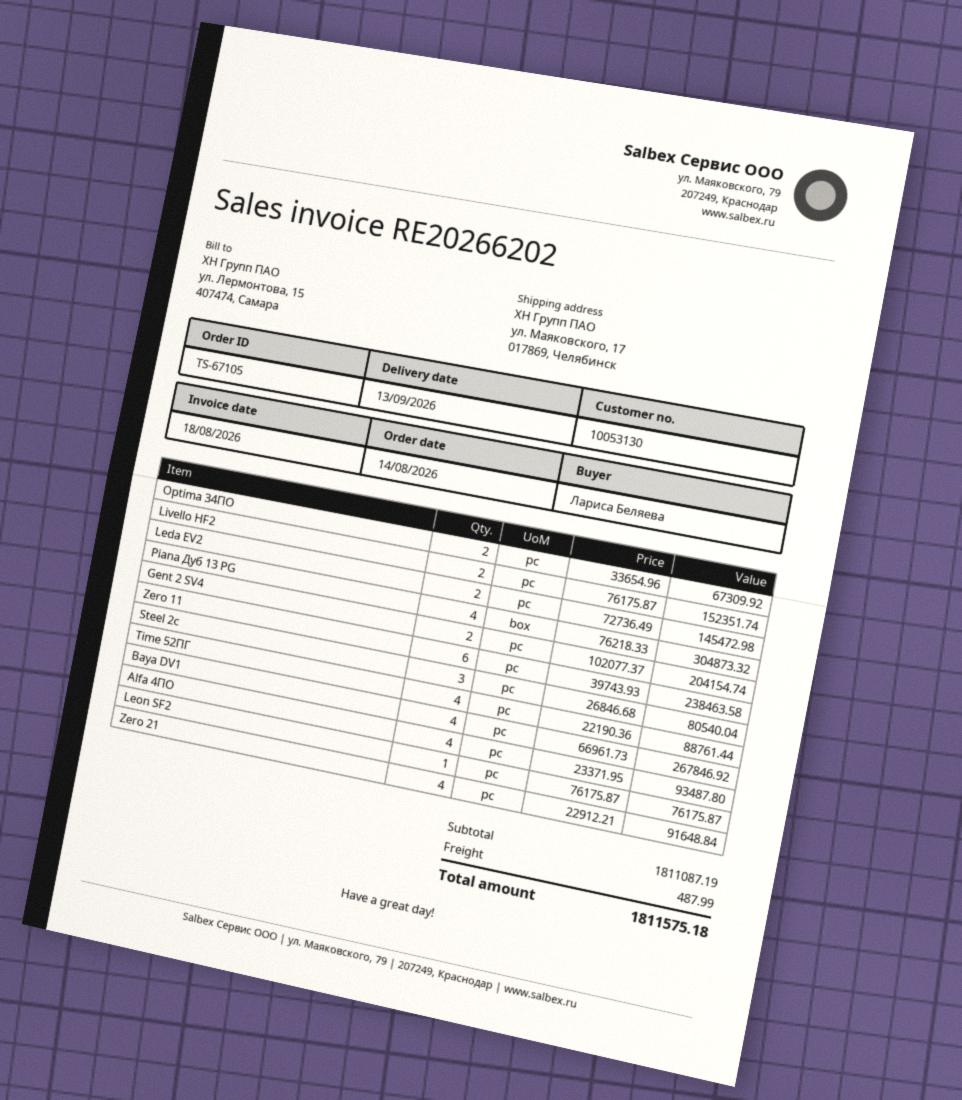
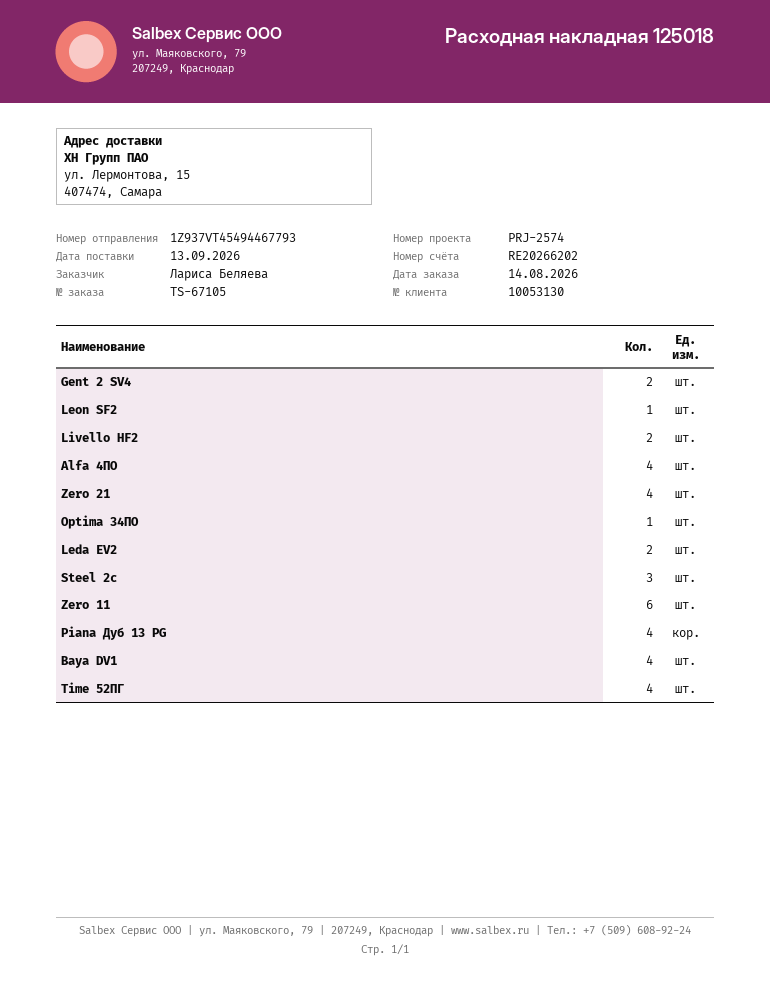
ship to: ул. Маяковского, 17, 017869, Челябинск -> ул. Лермонтова, 15, 407474, Самара
Optima 34ПО: 2 -> 1

